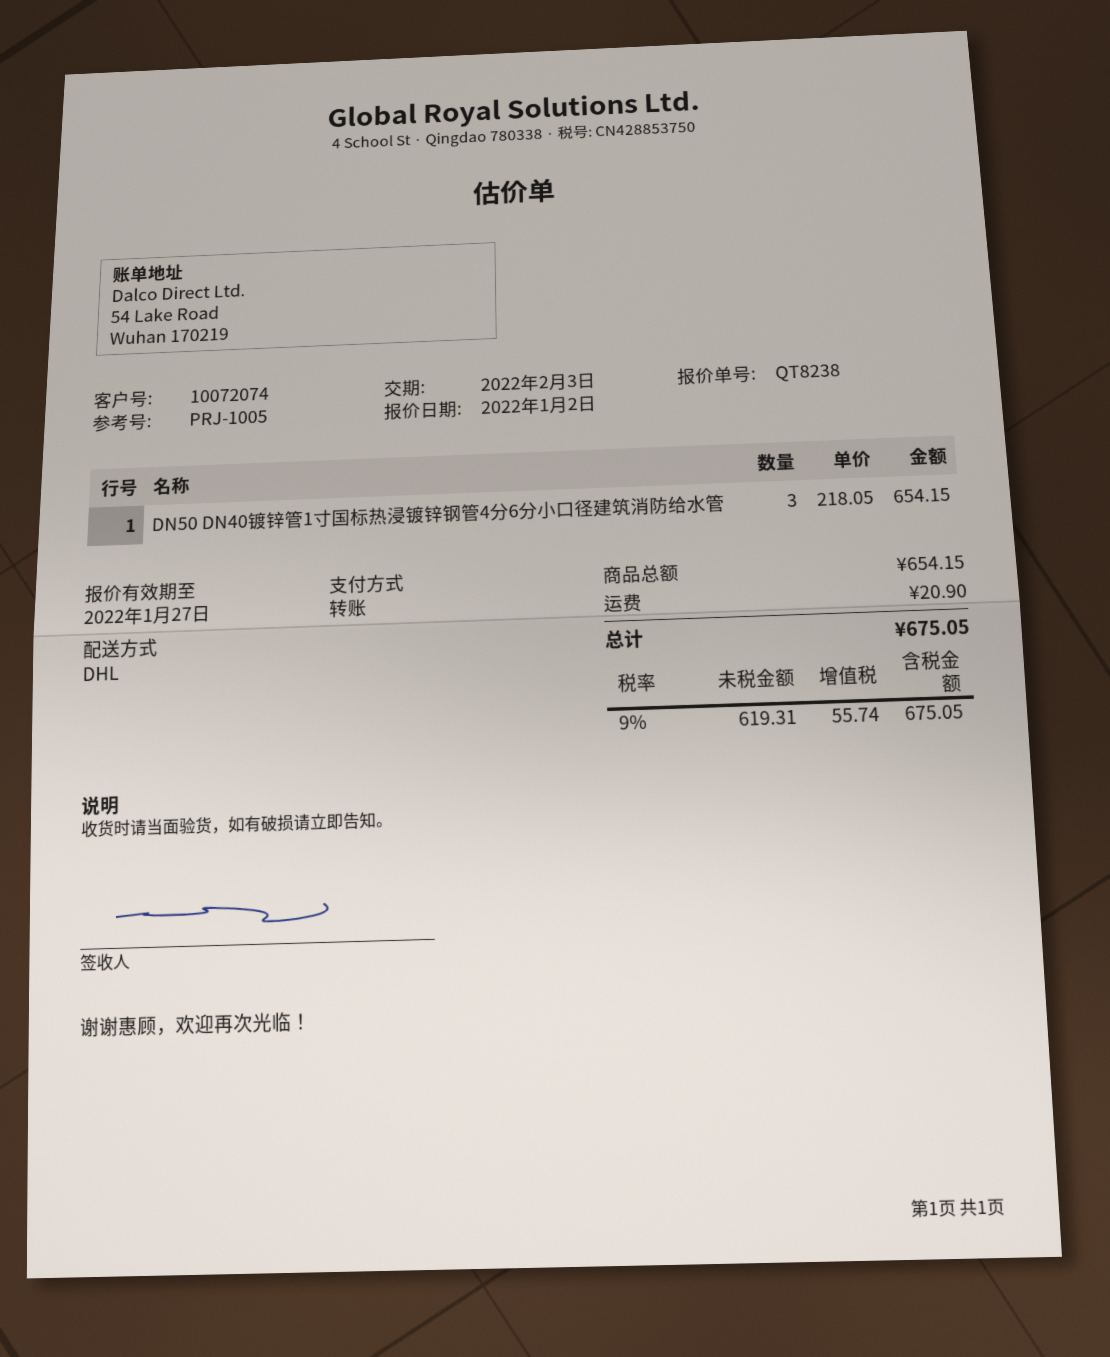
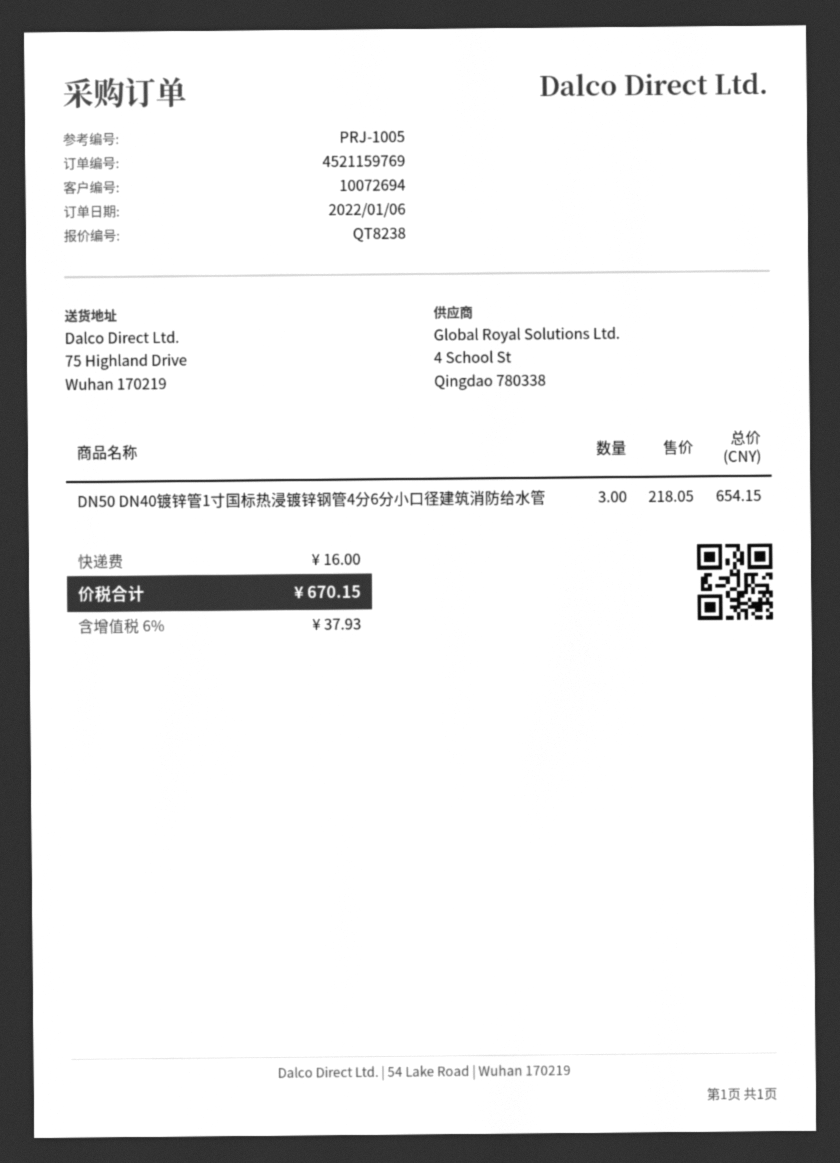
customer number: 10072074 -> 10072694
shipping: 20.90 -> 16.00
tax: 9% = 55.74 -> 6% = 37.93
total: 675.05 -> 670.15

